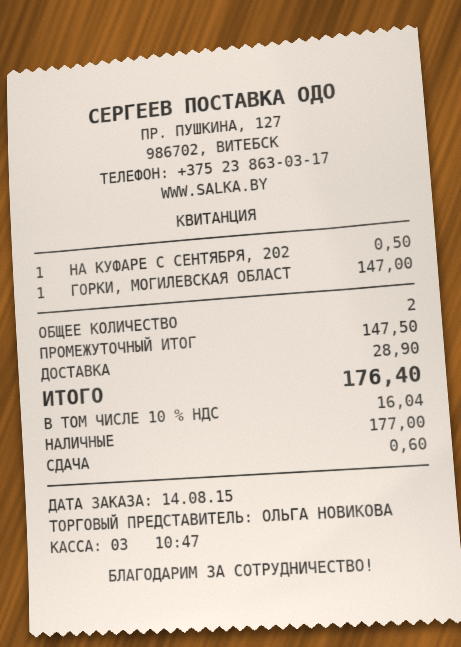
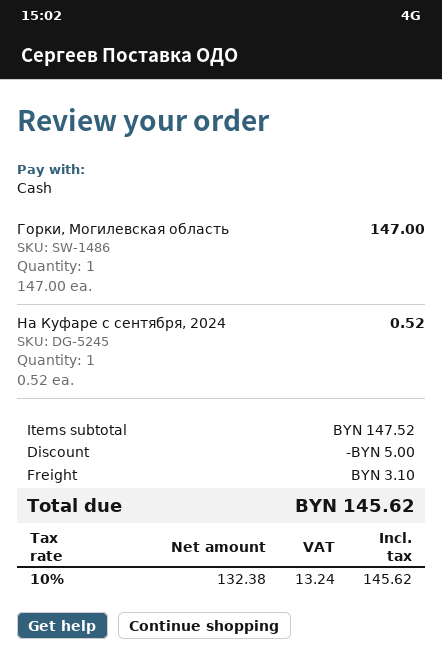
НА КУФАРЕ С СЕНТЯБРЯ, 202: 1 x 0.50 = 0.50 -> 1 x 0.52 = 0.52
subtotal: 147.50 -> 147.52
discount: none -> 5.00
shipping: 28.90 -> 3.10
tax: 10% = 16.04 -> 10% = 13.24
total: 176.40 -> 145.62

